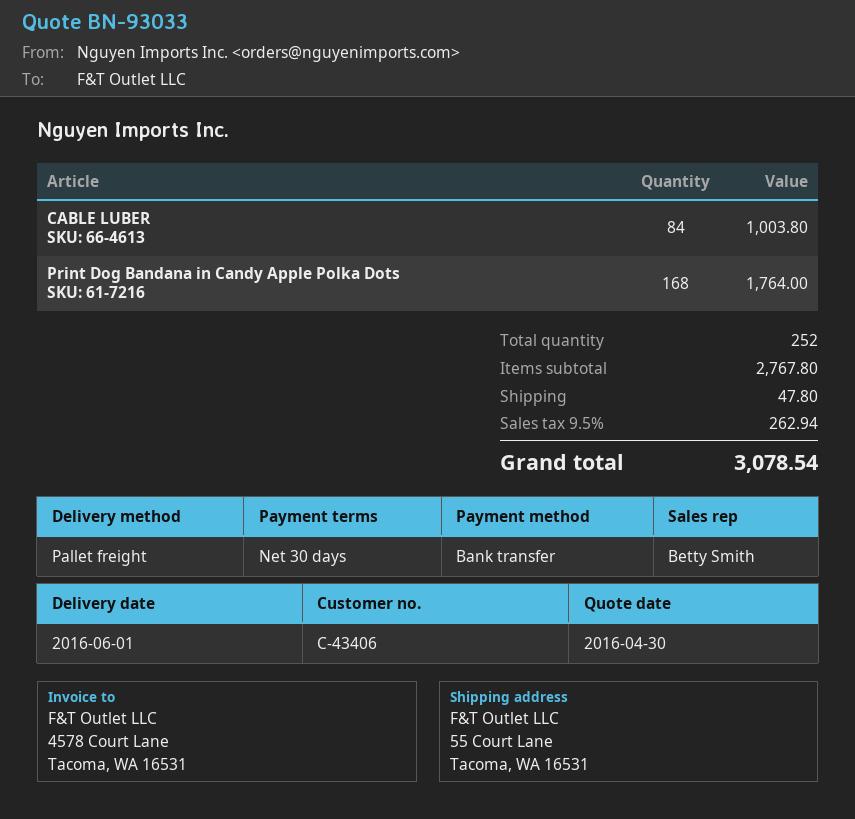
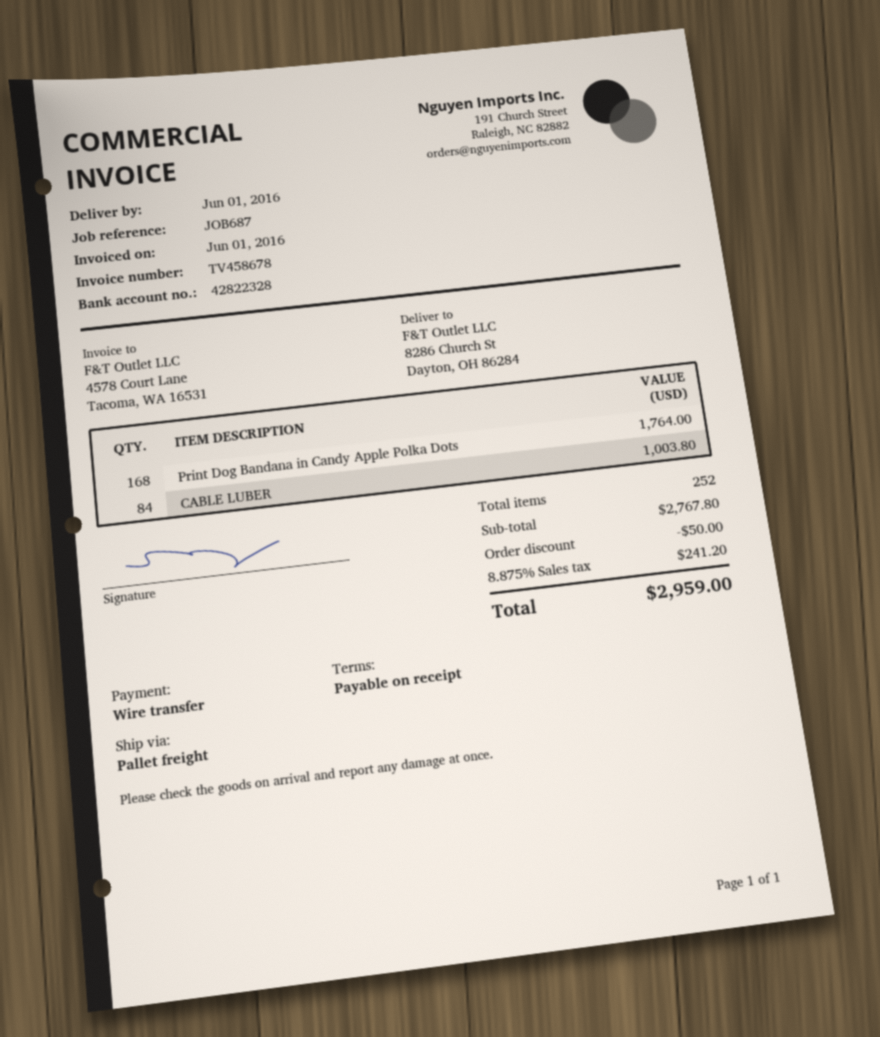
payment terms: 30 days -> on receipt
ship to: 55 Court Lane, Tacoma, WA 16531 -> 8286 Church St, Dayton, OH 86284
discount: none -> 50.00
shipping: 47.80 -> none
tax: 9.5% = 262.94 -> 8.875% = 241.20
total: 3078.54 -> 2959.00

